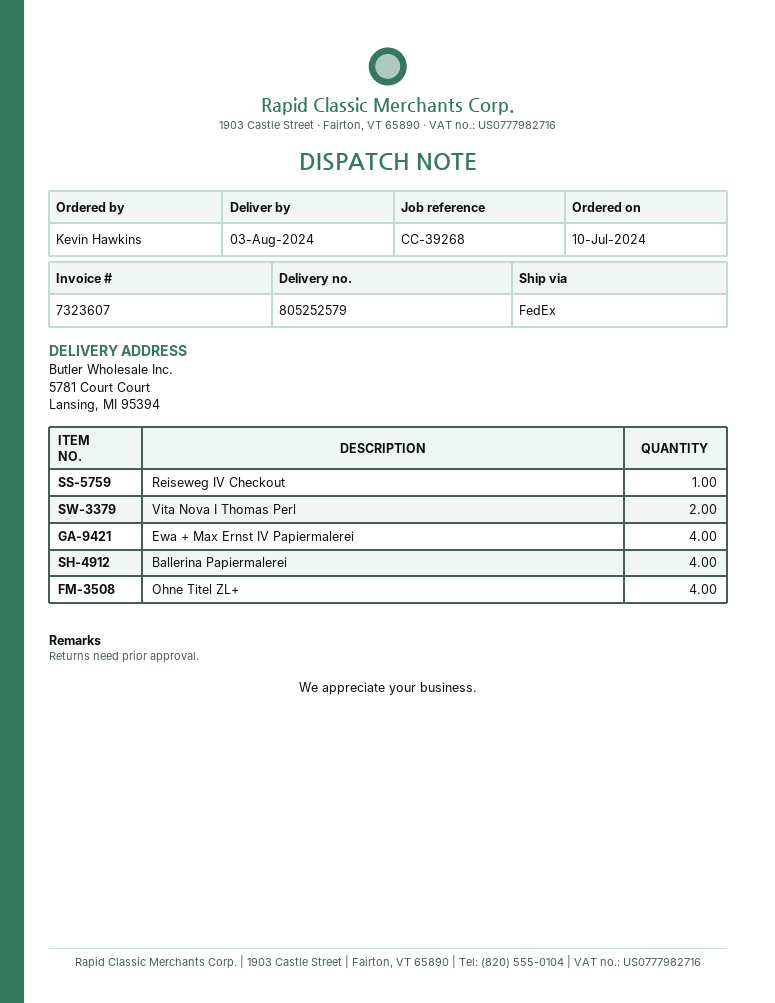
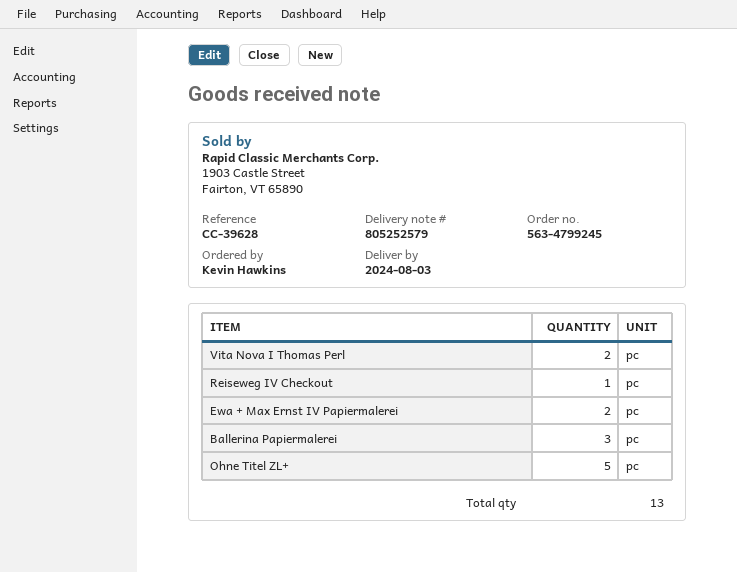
reference: CC-39268 -> CC-39628
Ewa + Max Ernst IV Papiermalerei: 4 -> 2
Ballerina Papiermalerei: 4 -> 3
Ohne Titel ZL+: 4 -> 5

